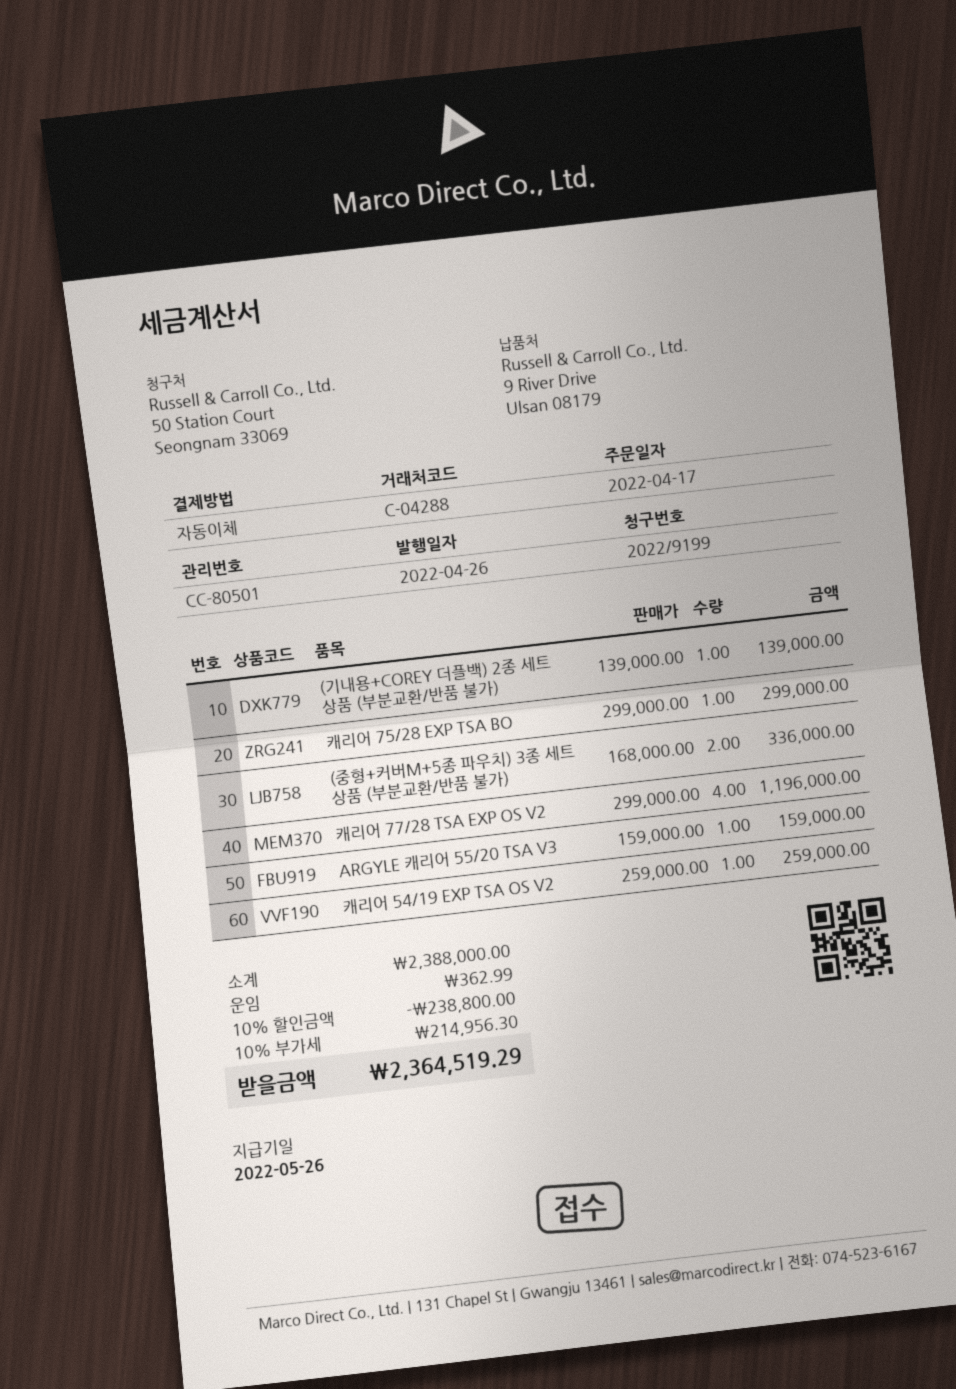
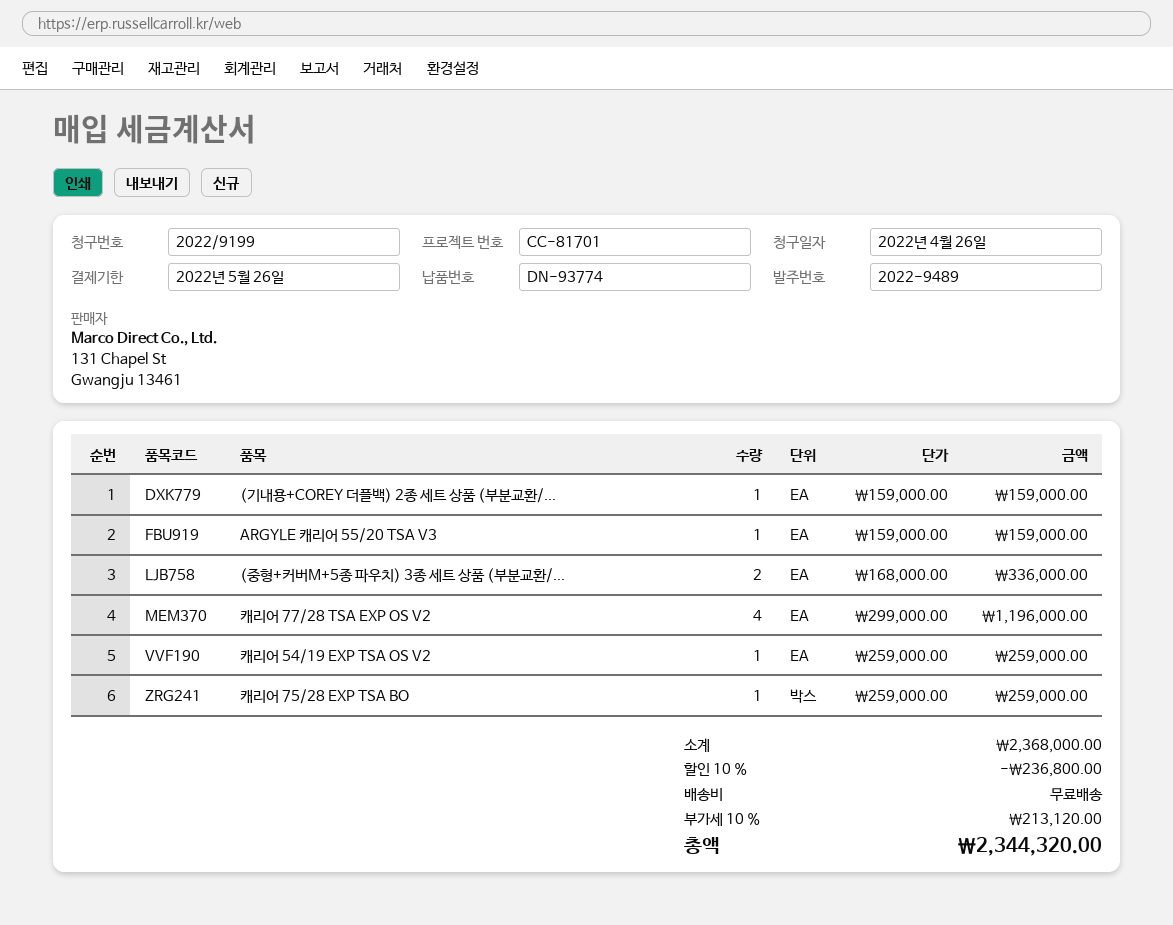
reference: CC-80501 -> CC-81701
(기내용+COREY 더플백) 2종 세트 상품 (부분교환/반품 불가): 1 x 139000.00 = 139000.00 -> 1 x 159000.00 = 159000.00
캐리어 75/28 EXP TSA BO: 1 x 299000.00 = 299000.00 -> 1 x 259000.00 = 259000.00
subtotal: 2388000.00 -> 2368000.00
discount: 10% = 238800.00 -> 10% = 236800.00
shipping: 362.99 -> 0.00
tax: 10% = 214956.30 -> 10% = 213120.00
total: 2364519.29 -> 2344320.00

